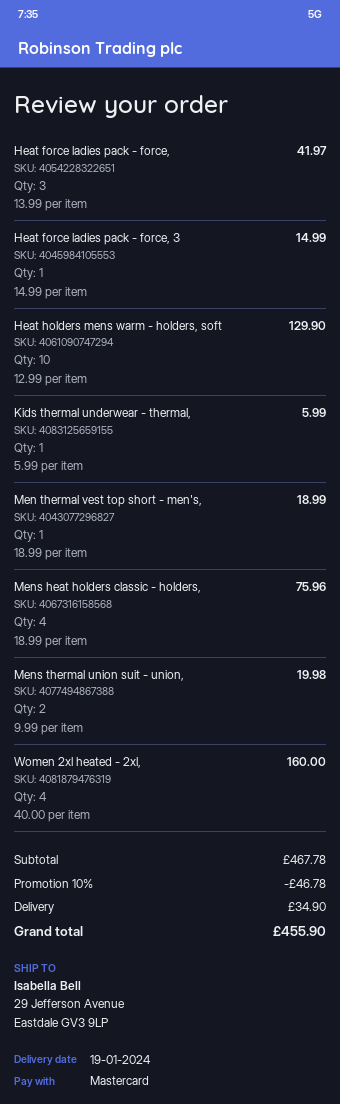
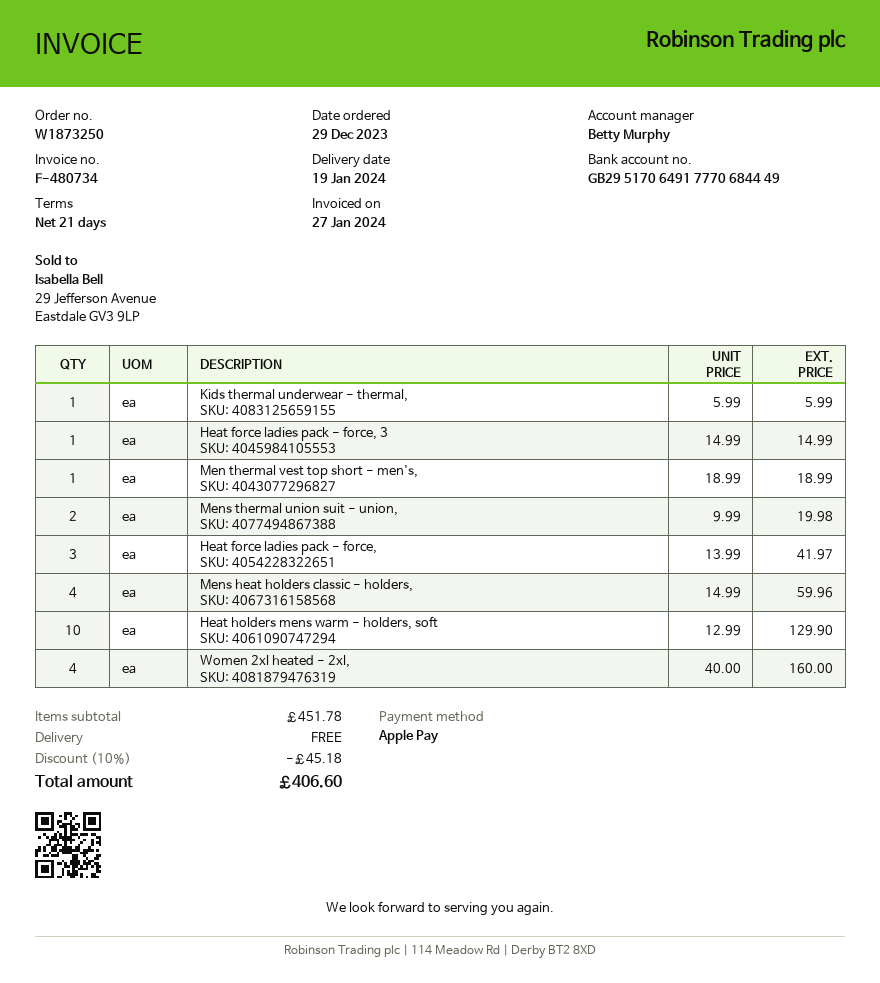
payment method: Mastercard -> Apple Pay
Mens heat holders classic - holders,: 4 x 18.99 = 75.96 -> 4 x 14.99 = 59.96
subtotal: 467.78 -> 451.78
discount: 10% = 46.78 -> 10% = 45.18
shipping: 34.90 -> 0.00
total: 455.90 -> 406.60

